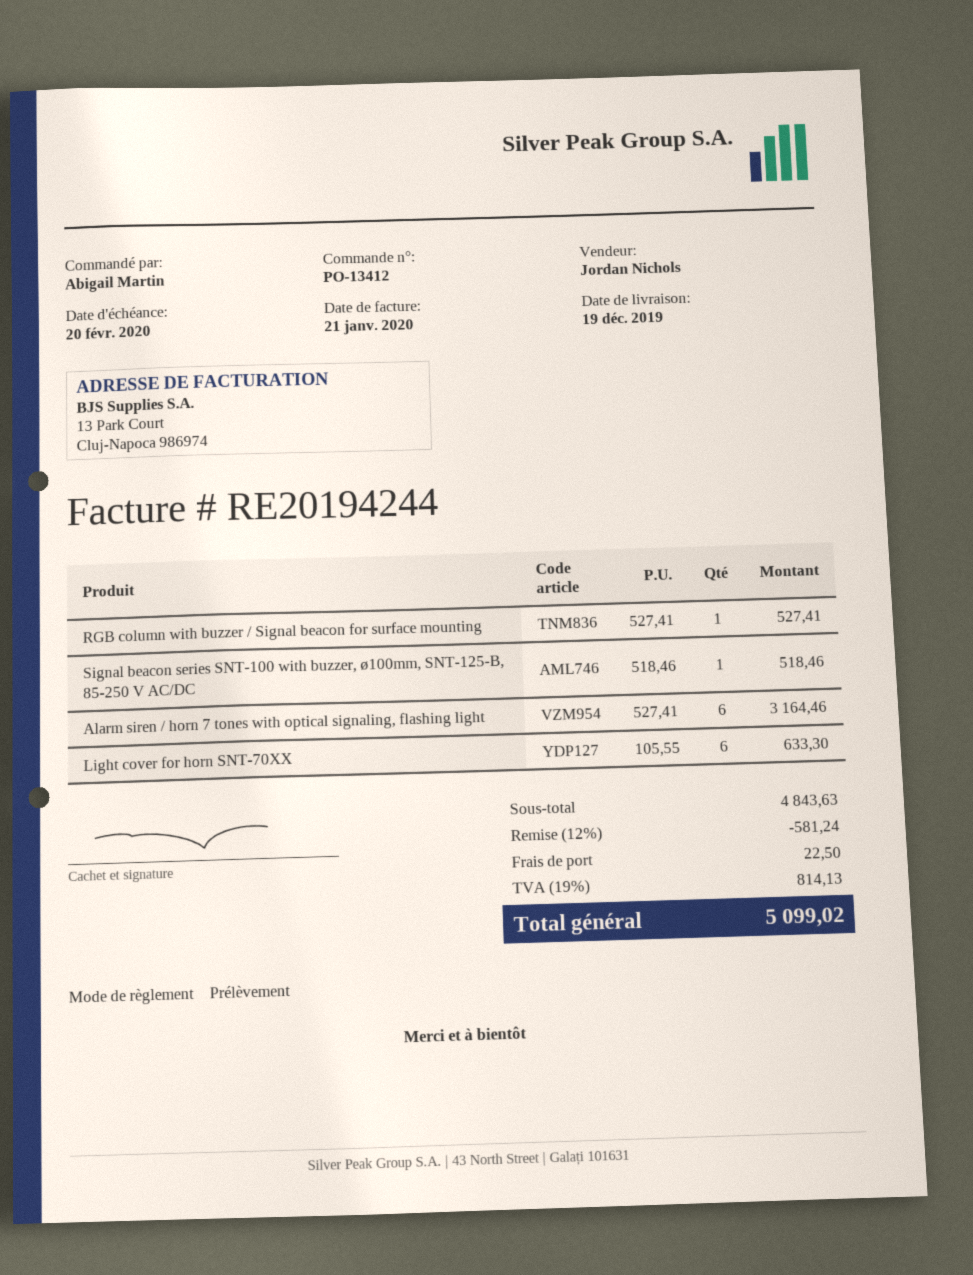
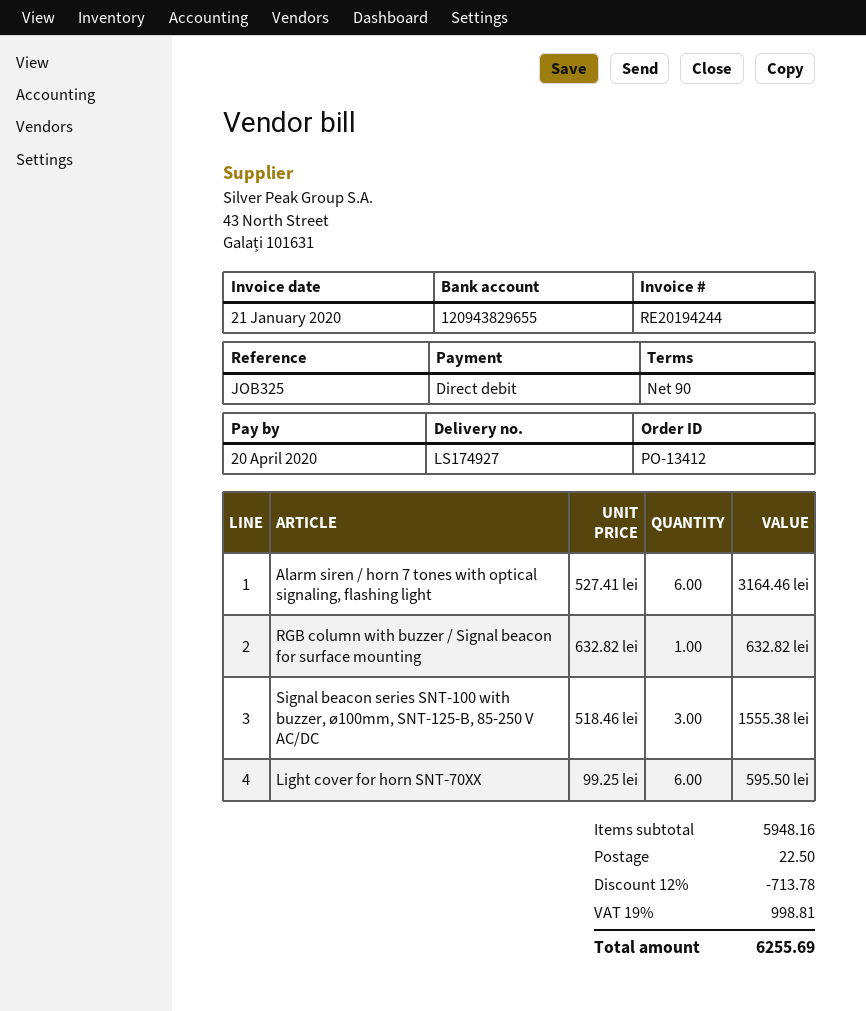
due date: 2020-02-20 -> 2020-04-20
RGB column with buzzer / Signal beacon for surface mounting: 1 x 527.41 = 527.41 -> 1 x 632.82 = 632.82
Signal beacon series SNT-100 with buzzer, ø100mm, SNT-125-B, 85-250 V AC/DC: 1 x 518.46 = 518.46 -> 3 x 518.46 = 1555.38
Light cover for horn SNT-70XX: 6 x 105.55 = 633.30 -> 6 x 99.25 = 595.50
subtotal: 4843.63 -> 5948.16
discount: 12% = 581.24 -> 12% = 713.78
tax: 19% = 814.13 -> 19% = 998.81
total: 5099.02 -> 6255.69

